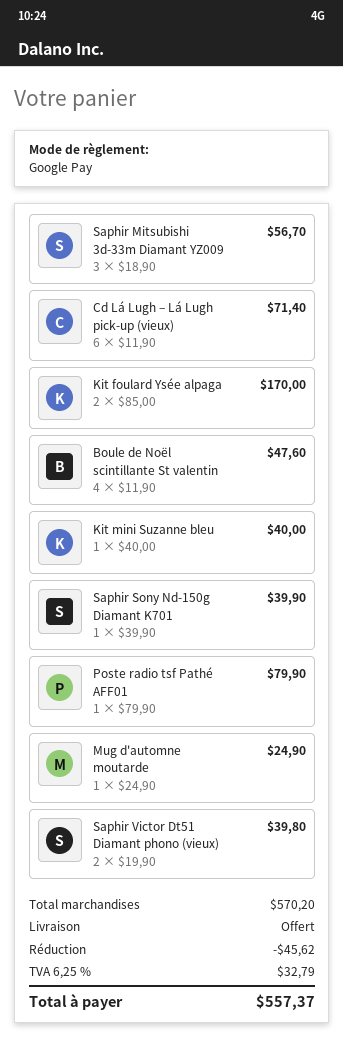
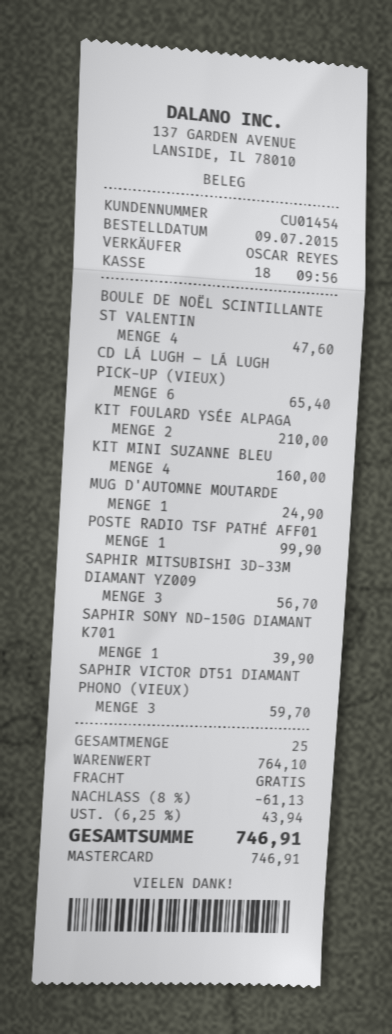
payment method: Google Pay -> Mastercard
Cd Lá Lugh – Lá Lugh pick-up (vieux): 6 for 71.40 -> 6 for 65.40
Kit foulard Ysée alpaga: 2 for 170.00 -> 2 for 210.00
Kit mini Suzanne bleu: 1 for 40.00 -> 4 for 160.00
Poste radio tsf Pathé AFF01: 1 for 79.90 -> 1 for 99.90
Saphir Victor Dt51 Diamant phono (vieux): 2 for 39.80 -> 3 for 59.70
subtotal: 570.20 -> 764.10
discount: 45.62 -> 61.13
tax: 6.25% = 32.79 -> 6.25% = 43.94
total: 557.37 -> 746.91

